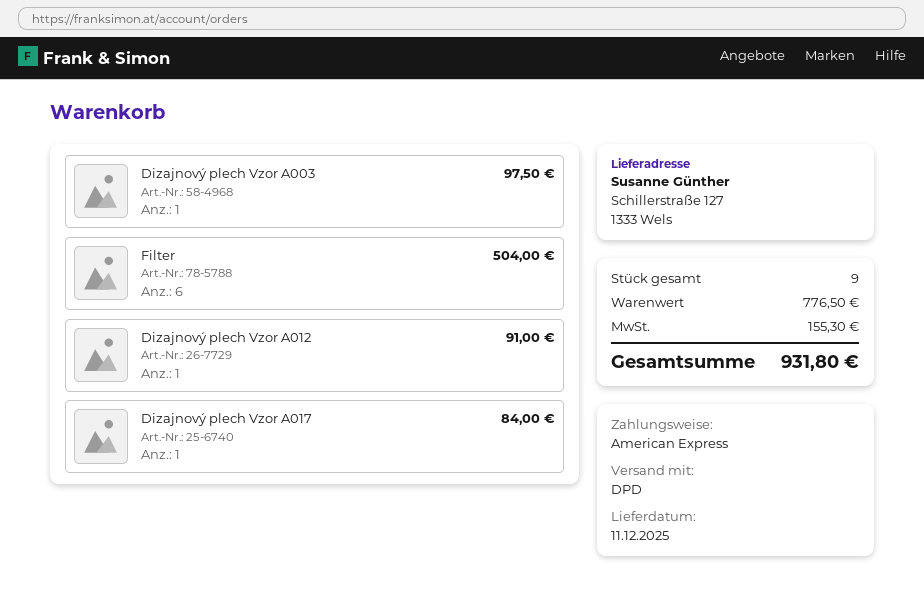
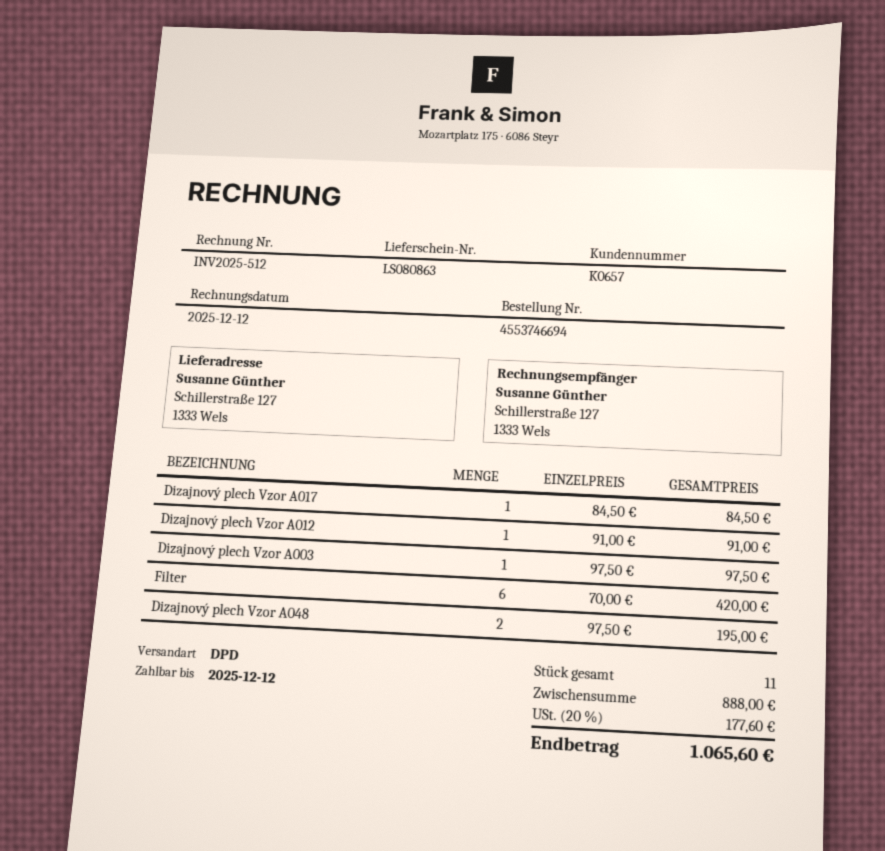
Filter: 6 for 504.00 -> 6 for 420.00
Dizajnový plech Vzor A017: 1 for 84.00 -> 1 for 84.50
Dizajnový plech Vzor A048: none -> 2 for 195.00
total quantity: 9 -> 11
subtotal: 776.50 -> 888.00
tax: 155.30 -> 177.60
total: 931.80 -> 1065.60

